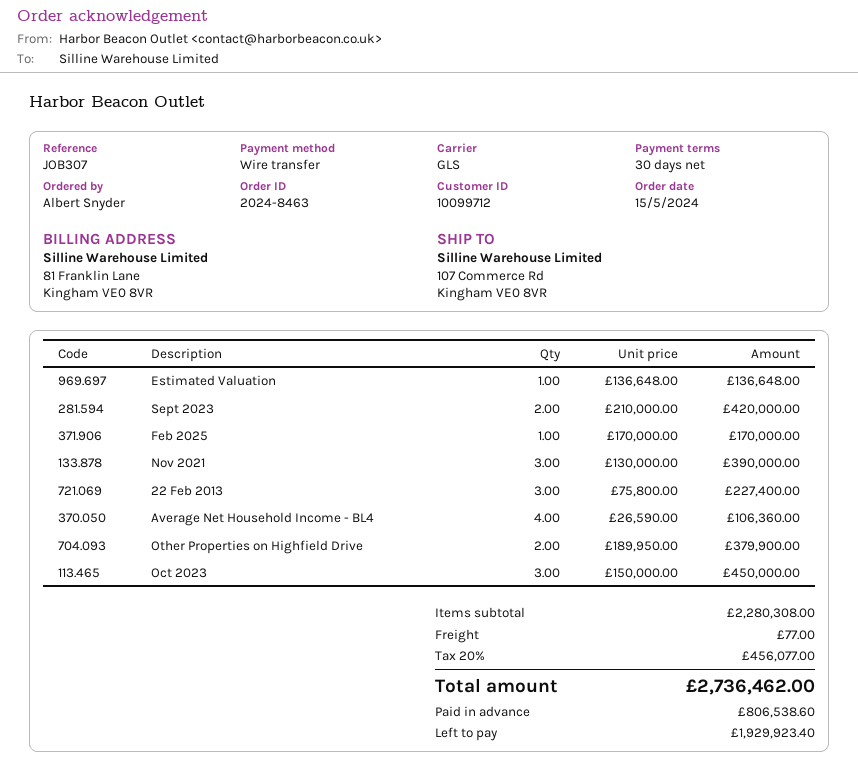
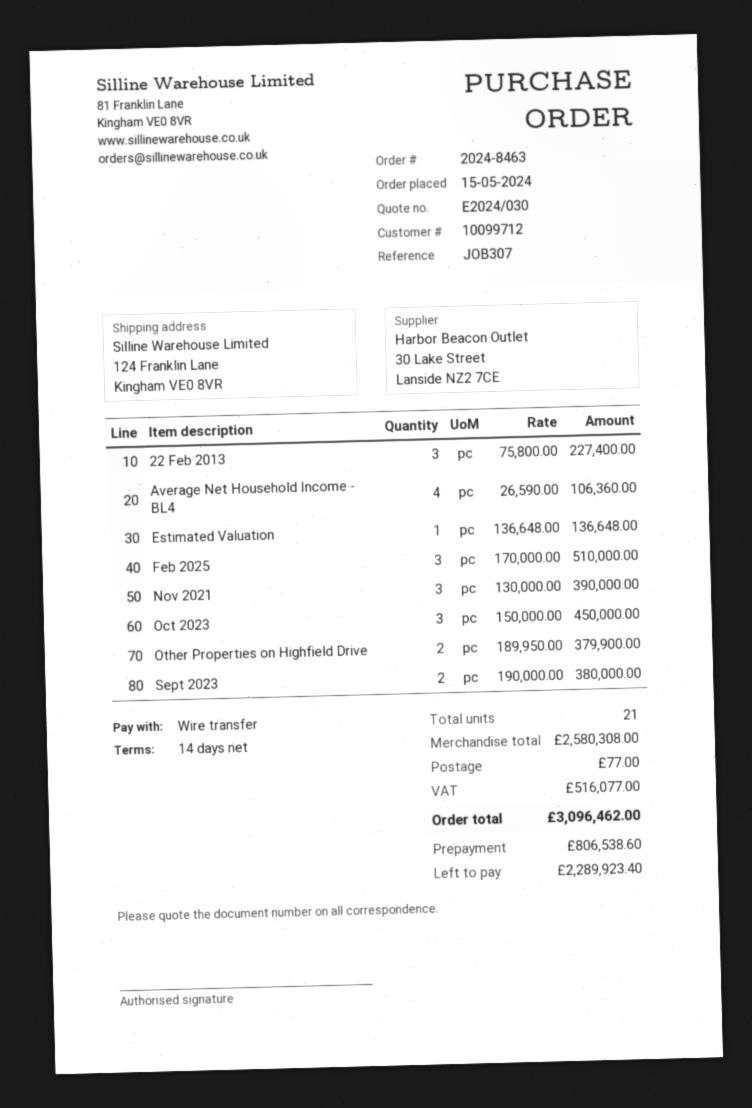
payment terms: 30 days -> 14 days
ship to: 107 Commerce Rd, Kingham VE0 8VR -> 124 Franklin Lane, Kingham VE0 8VR
Sept 2023: 2 x 210000.00 = 420000.00 -> 2 x 190000.00 = 380000.00
Feb 2025: 1 x 170000.00 = 170000.00 -> 3 x 170000.00 = 510000.00
subtotal: 2280308.00 -> 2580308.00
tax: 456077.00 -> 516077.00
total: 2736462.00 -> 3096462.00
balance: 1929923.40 -> 2289923.40

